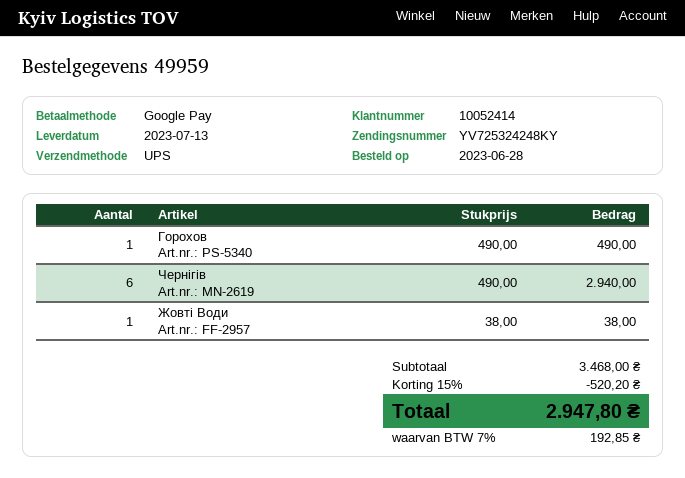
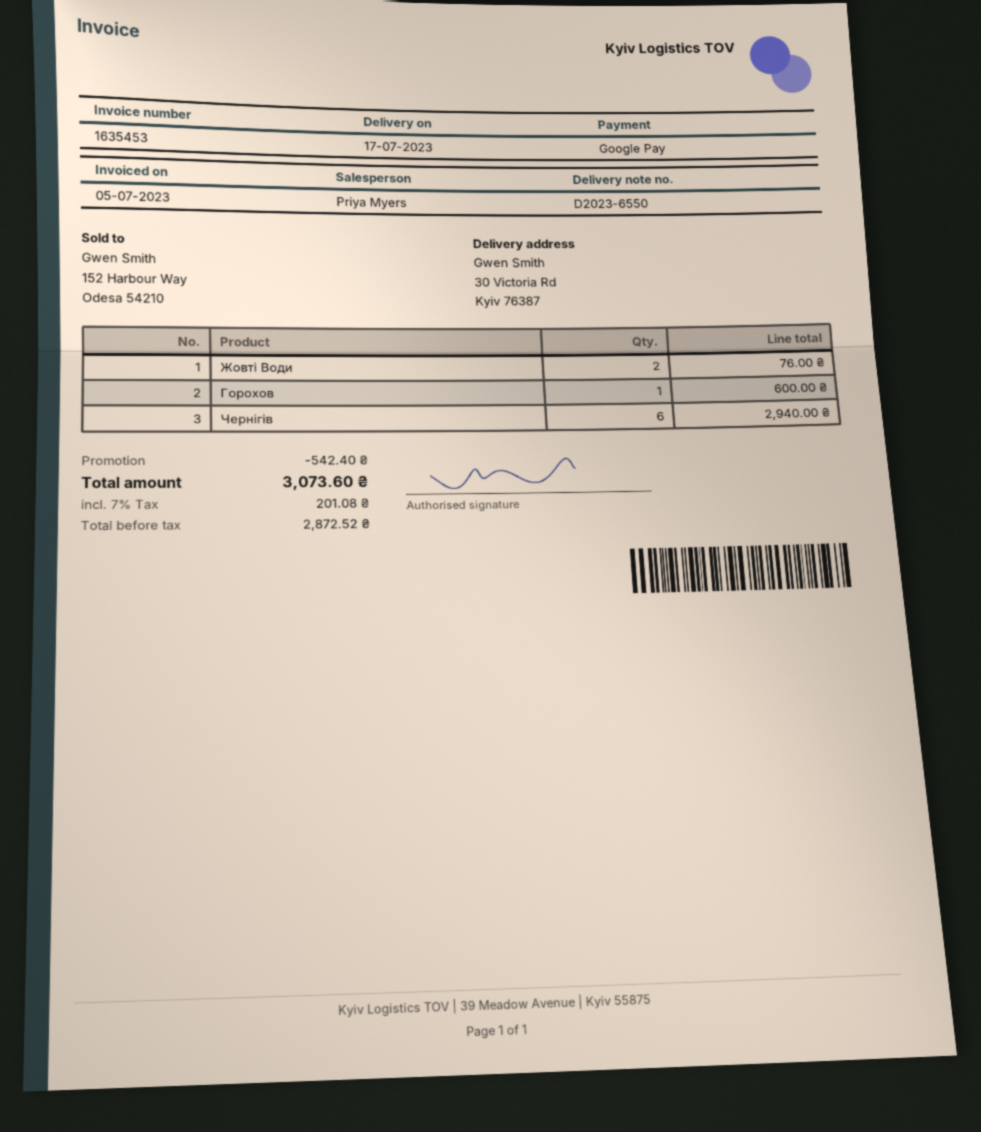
delivery date: 2023-07-13 -> 2023-07-17
Горохов: 1 for 490.00 -> 1 for 600.00
Жовті Води: 1 for 38.00 -> 2 for 76.00
discount: 520.20 -> 542.40
tax: 7% = 192.85 -> 7% = 201.08
total: 2947.80 -> 3073.60

